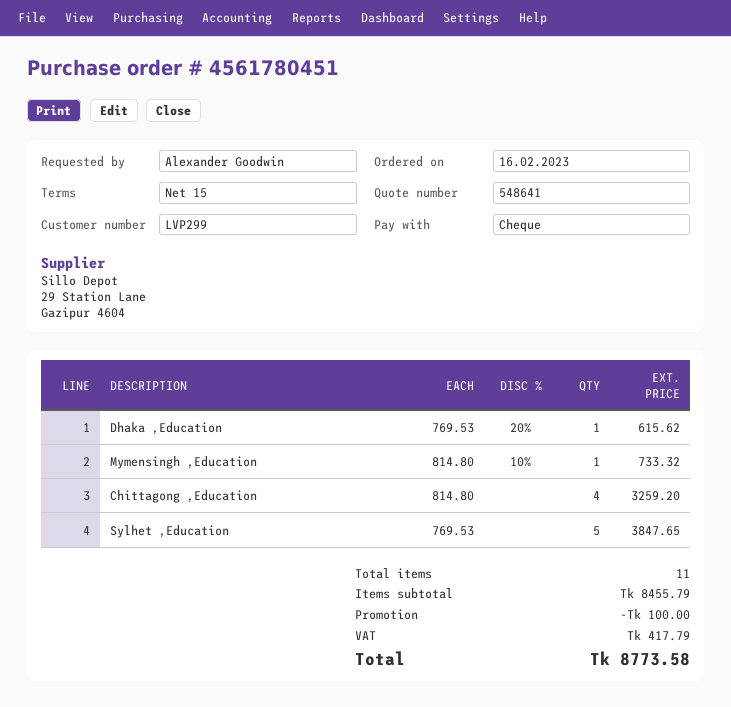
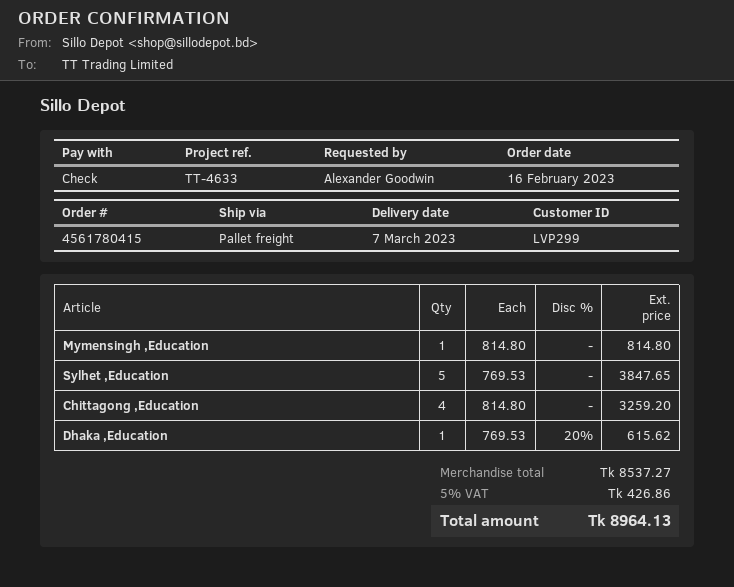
order number: 4561780451 -> 4561780415
Mymensingh ,Education: 1 x 814.80 - 10% = 733.32 -> 1 x 814.80 = 814.80
subtotal: 8455.79 -> 8537.27
discount: 100.00 -> none
tax: 417.79 -> 426.86
total: 8773.58 -> 8964.13

